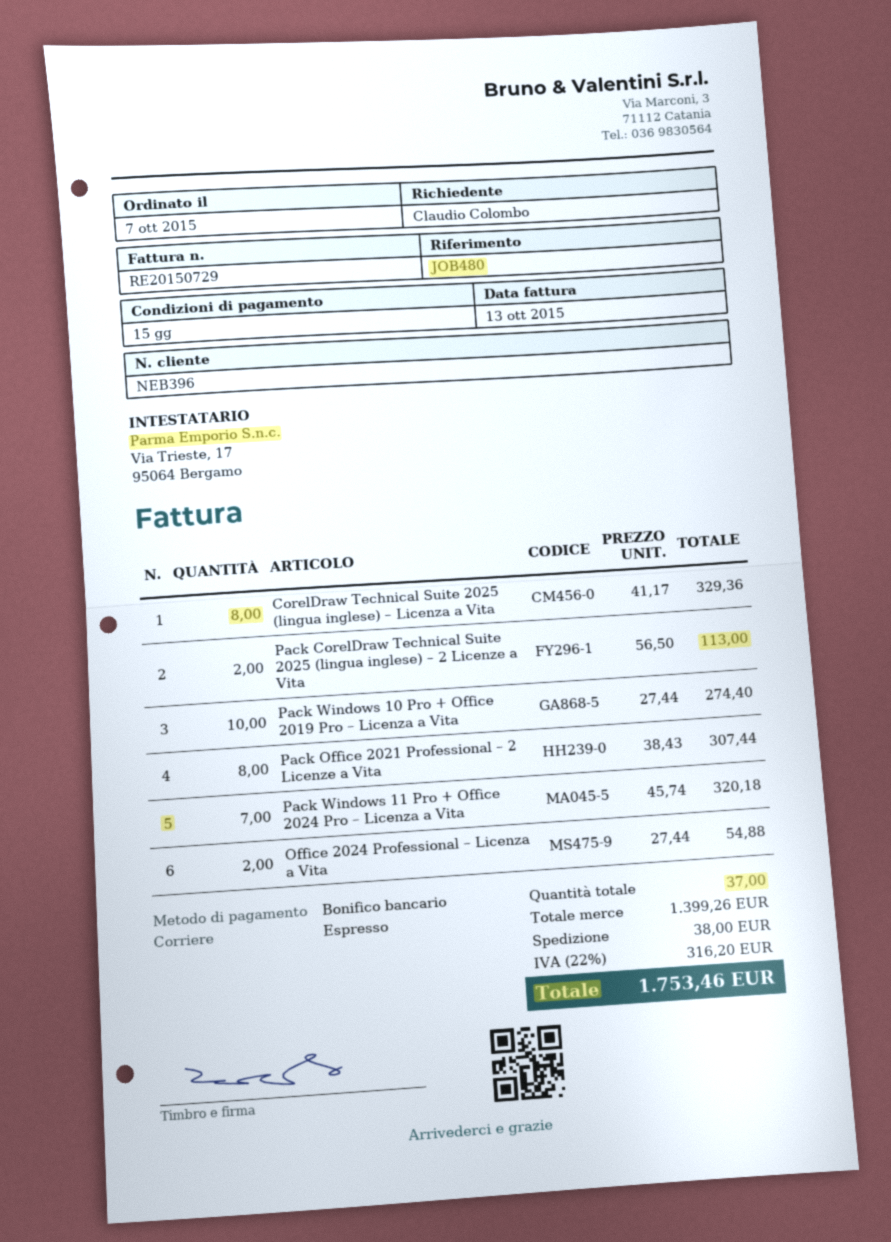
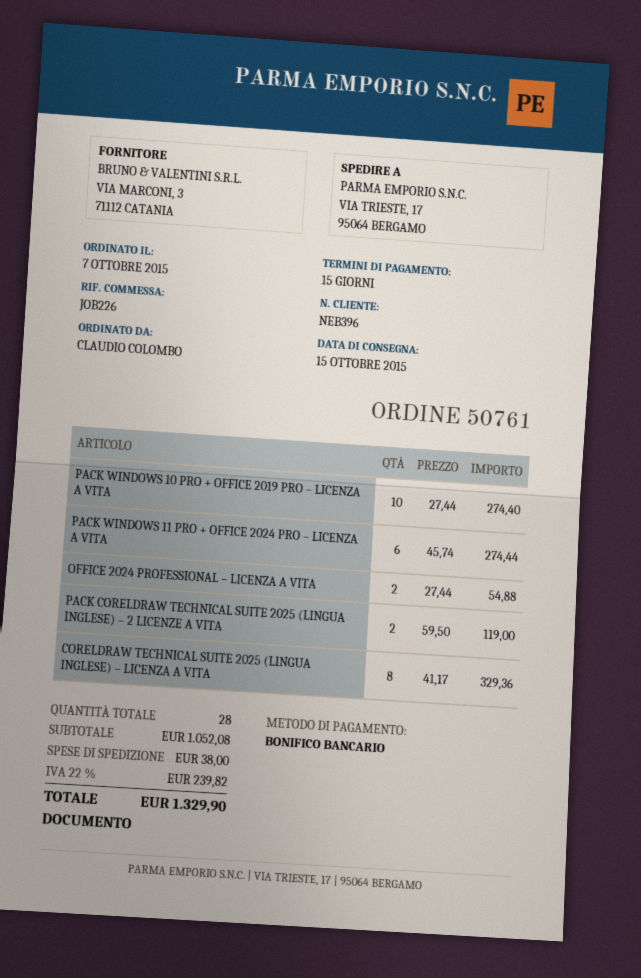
reference: JOB480 -> JOB226
Pack CorelDraw Technical Suite 2025 (lingua inglese) – 2 Licenze a Vita: 2 x 56.50 = 113.00 -> 2 x 59.50 = 119.00
Pack Office 2021 Professional – 2 Licenze a Vita: 8 x 38.43 = 307.44 -> none
Pack Windows 11 Pro + Office 2024 Pro – Licenza a Vita: 7 x 45.74 = 320.18 -> 6 x 45.74 = 274.44
total quantity: 37 -> 28
subtotal: 1399.26 -> 1052.08
tax: 22% = 316.20 -> 22% = 239.82
total: 1753.46 -> 1329.90

